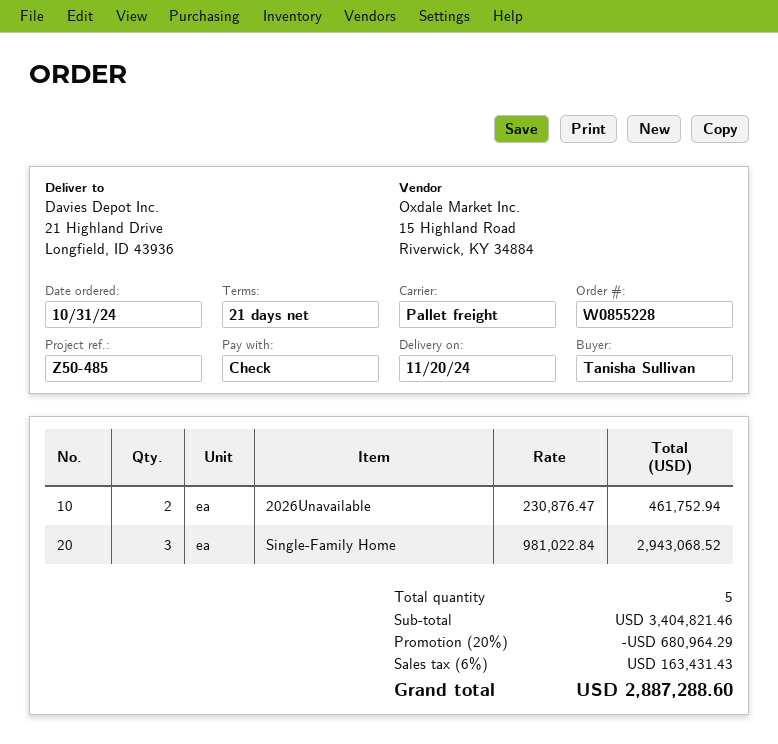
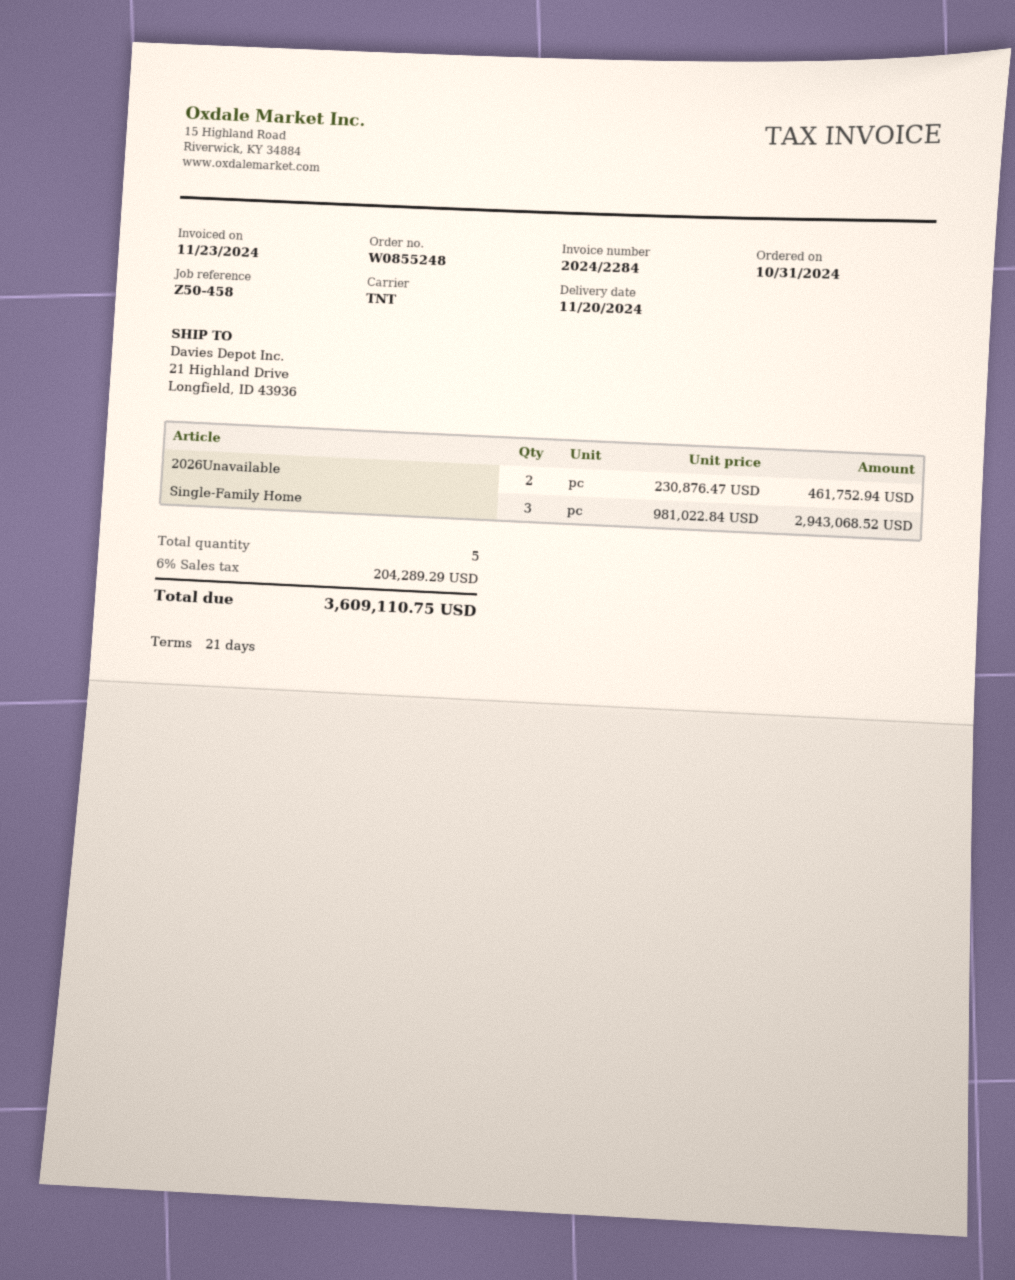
order number: W0855228 -> W0855248
reference: Z50-485 -> Z50-458
shipping method: pallet freight -> TNT
discount: 20% = 680964.29 -> none
tax: 6% = 163431.43 -> 6% = 204289.29
total: 2887288.60 -> 3609110.75

